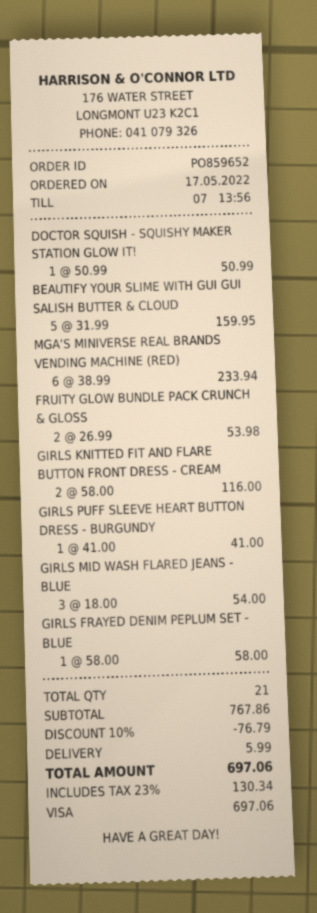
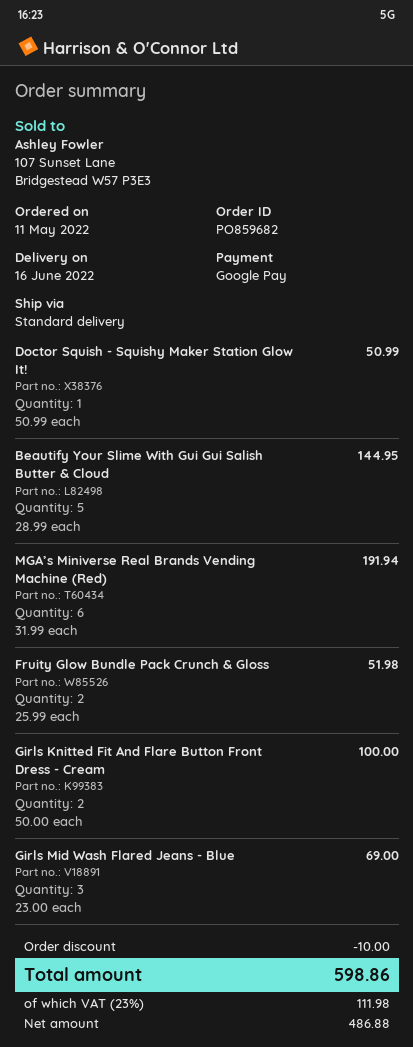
order number: PO859652 -> PO859682
order date: 2022-05-17 -> 2022-05-11
payment method: Visa -> Google Pay
BEAUTIFY YOUR SLIME WITH GUI GUI SALISH BUTTER & CLOUD: 5 x 31.99 = 159.95 -> 5 x 28.99 = 144.95
MGA’S MINIVERSE REAL BRANDS VENDING MACHINE (RED): 6 x 38.99 = 233.94 -> 6 x 31.99 = 191.94
FRUITY GLOW BUNDLE PACK CRUNCH & GLOSS: 2 x 26.99 = 53.98 -> 2 x 25.99 = 51.98
GIRLS KNITTED FIT AND FLARE BUTTON FRONT DRESS - CREAM: 2 x 58.00 = 116.00 -> 2 x 50.00 = 100.00
GIRLS PUFF SLEEVE HEART BUTTON DRESS - BURGUNDY: 1 x 41.00 = 41.00 -> none
GIRLS MID WASH FLARED JEANS - BLUE: 3 x 18.00 = 54.00 -> 3 x 23.00 = 69.00
GIRLS FRAYED DENIM PEPLUM SET - BLUE: 1 x 58.00 = 58.00 -> none
discount: 76.79 -> 10.00
shipping: 5.99 -> none
tax: 23% = 130.34 -> 23% = 111.98
total: 697.06 -> 598.86

